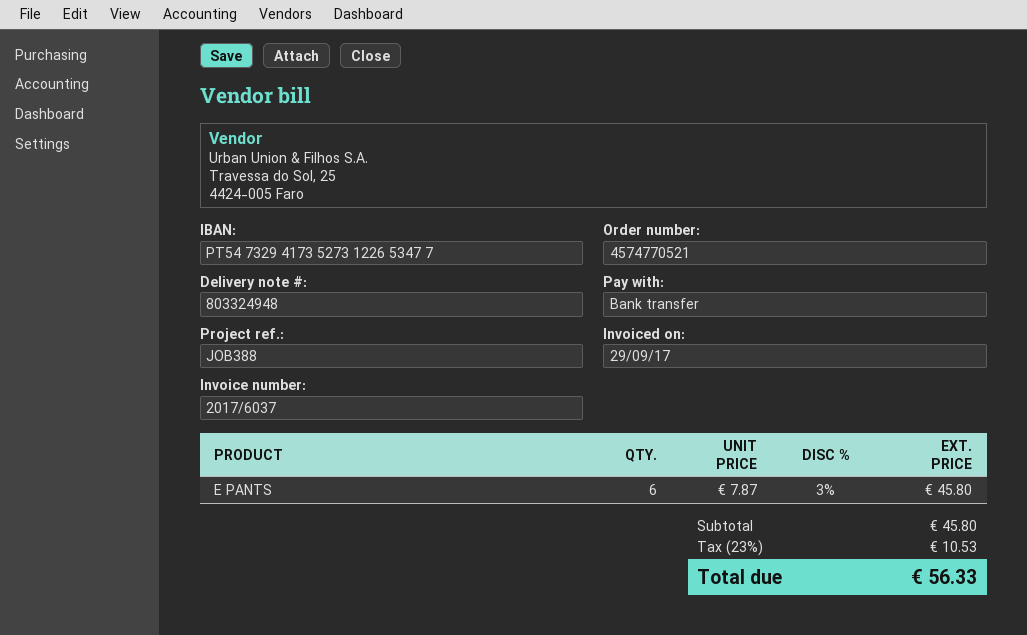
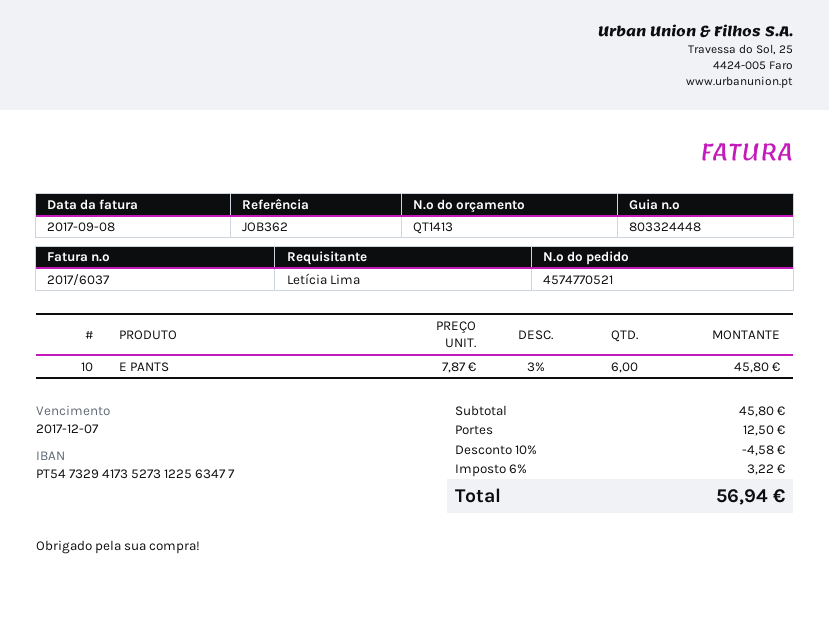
delivery note number: 803324948 -> 803324448
invoice date: 2017-09-29 -> 2017-09-08
reference: JOB388 -> JOB362
bank account: PT54732941735273122653477 -> PT54732941735273122563477
discount: none -> 10% = 4.58
shipping: none -> 12.50
tax: 23% = 10.53 -> 6% = 3.22
total: 56.33 -> 56.94

